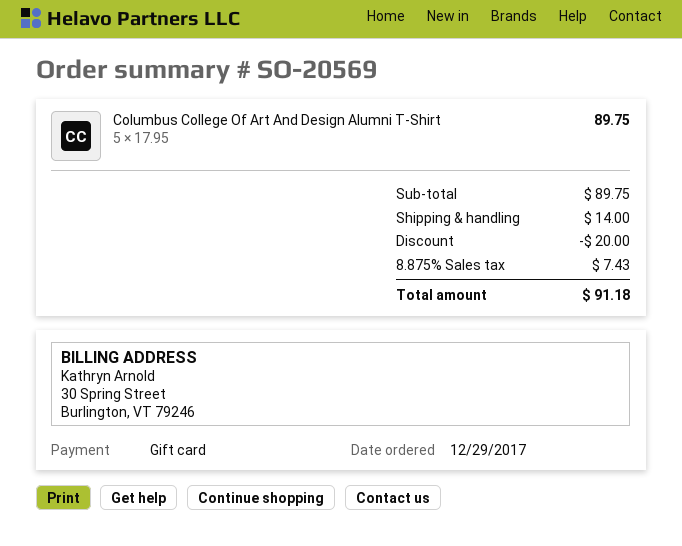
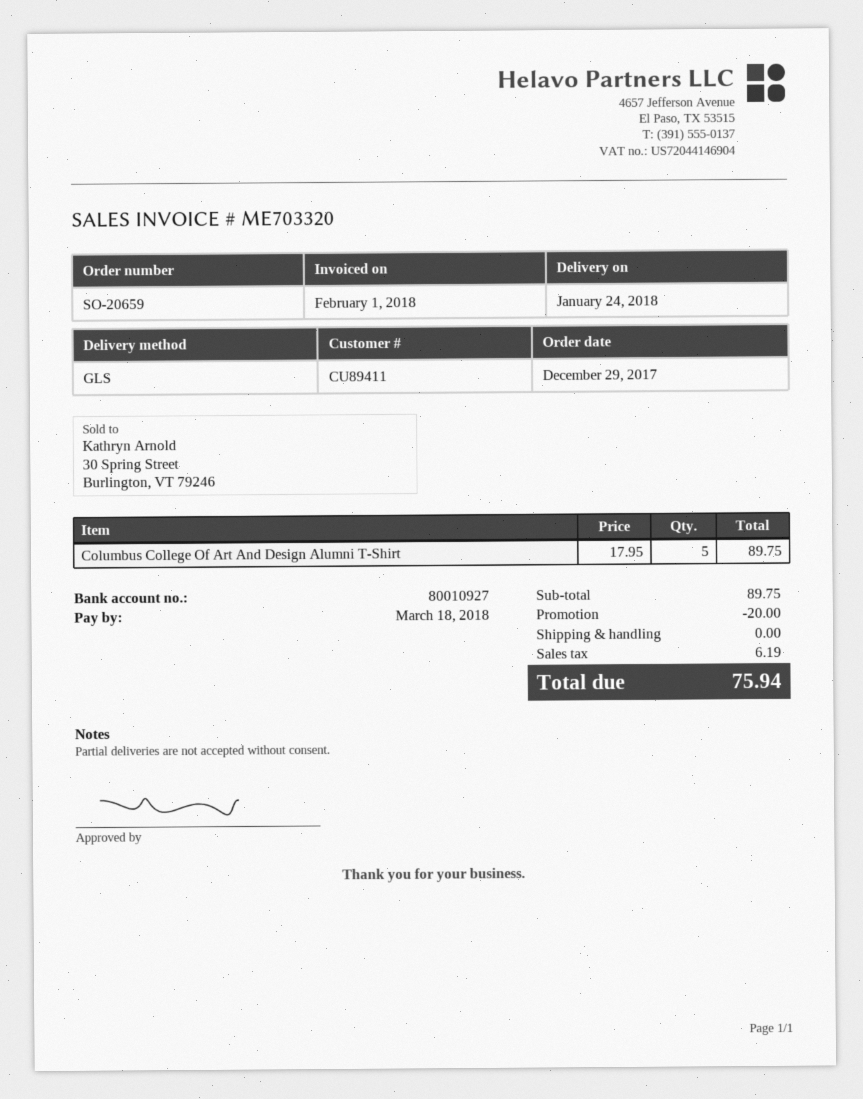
order number: SO-20569 -> SO-20659
shipping: 14.00 -> 0.00
tax: 7.43 -> 6.19
total: 91.18 -> 75.94

